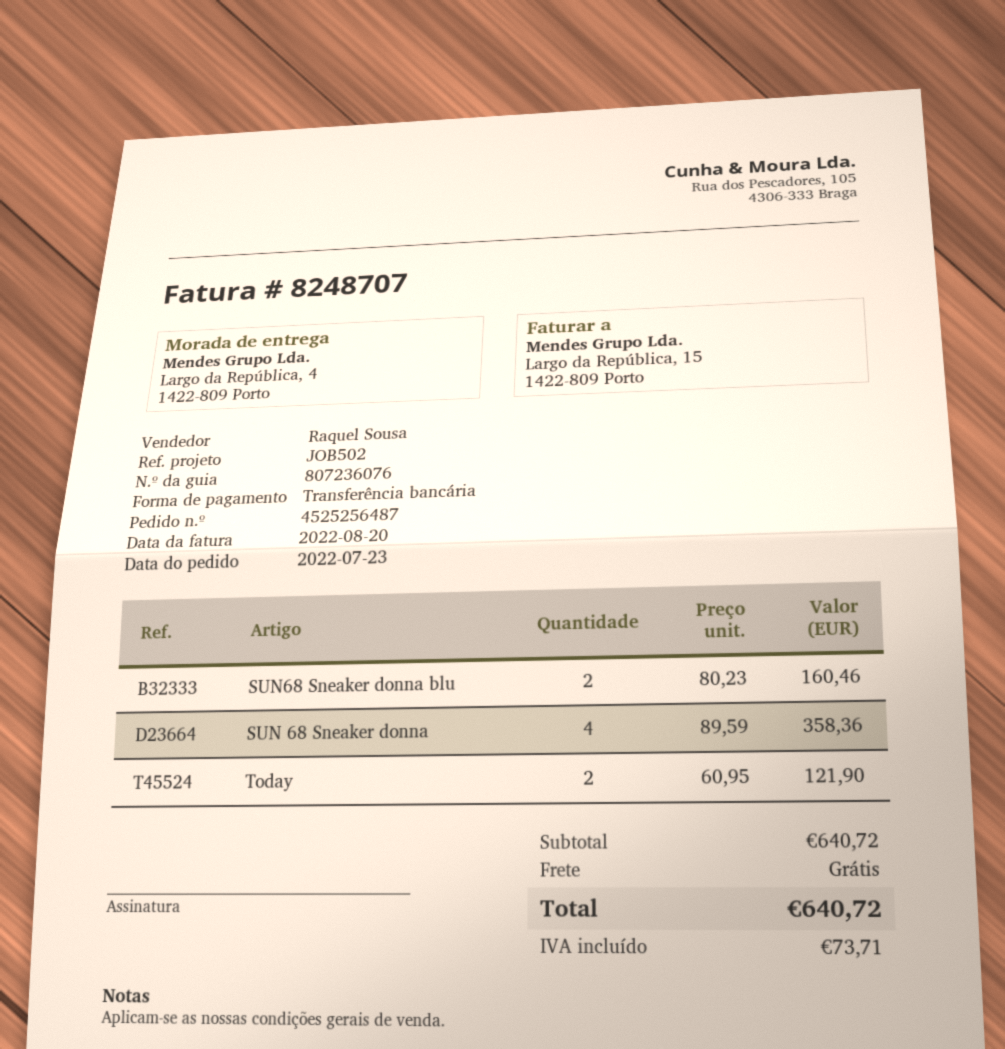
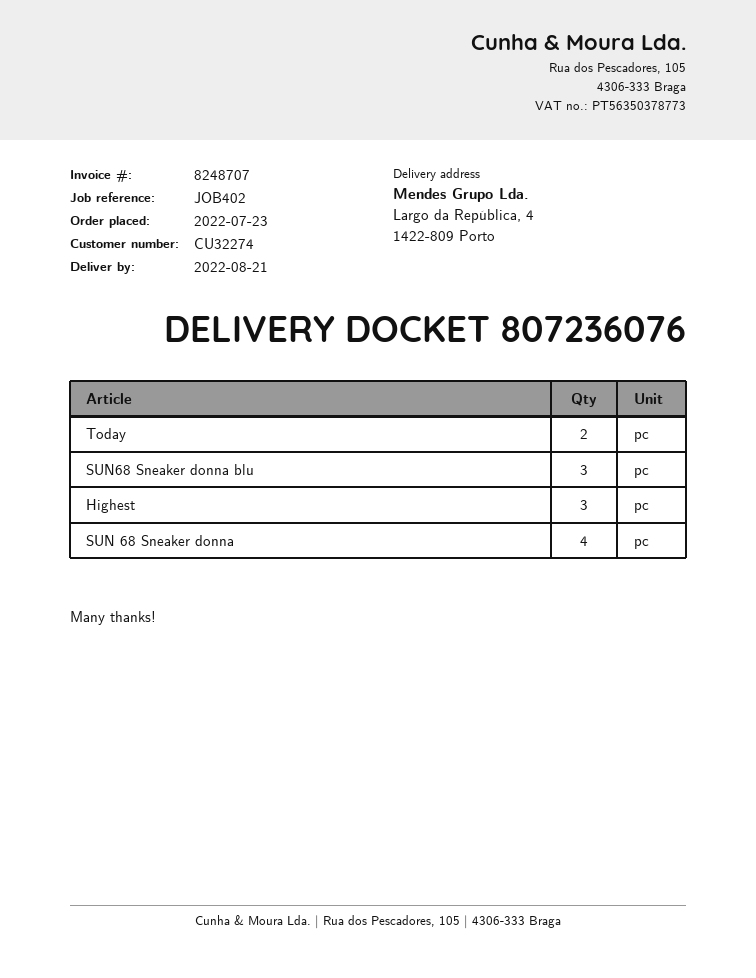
reference: JOB502 -> JOB402
SUN68 Sneaker donna blu: 2 -> 3
Highest: none -> 3

